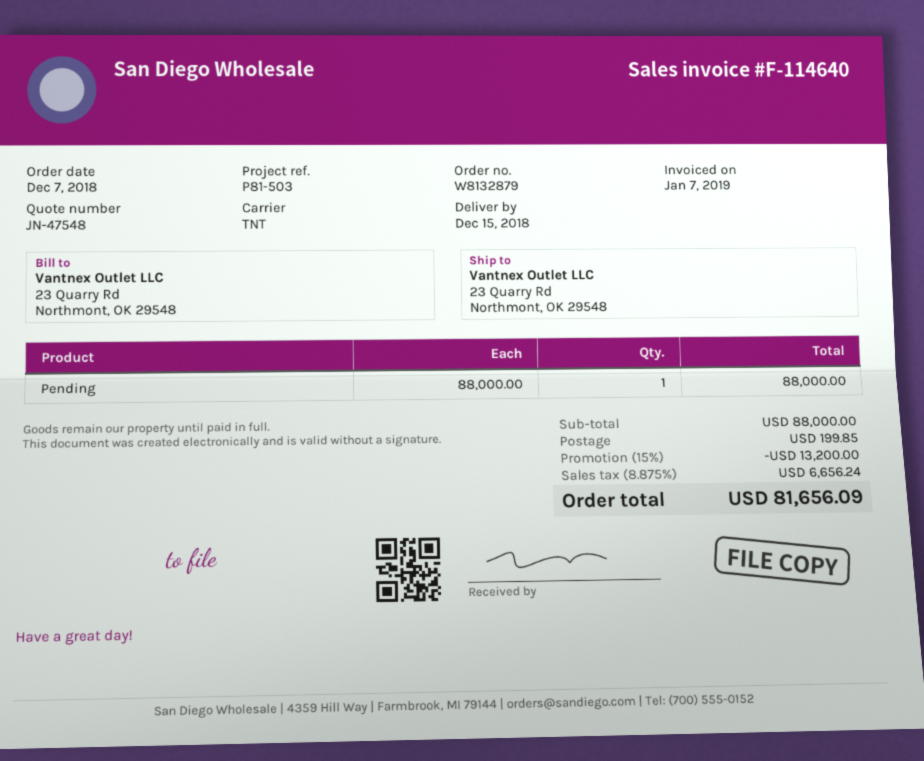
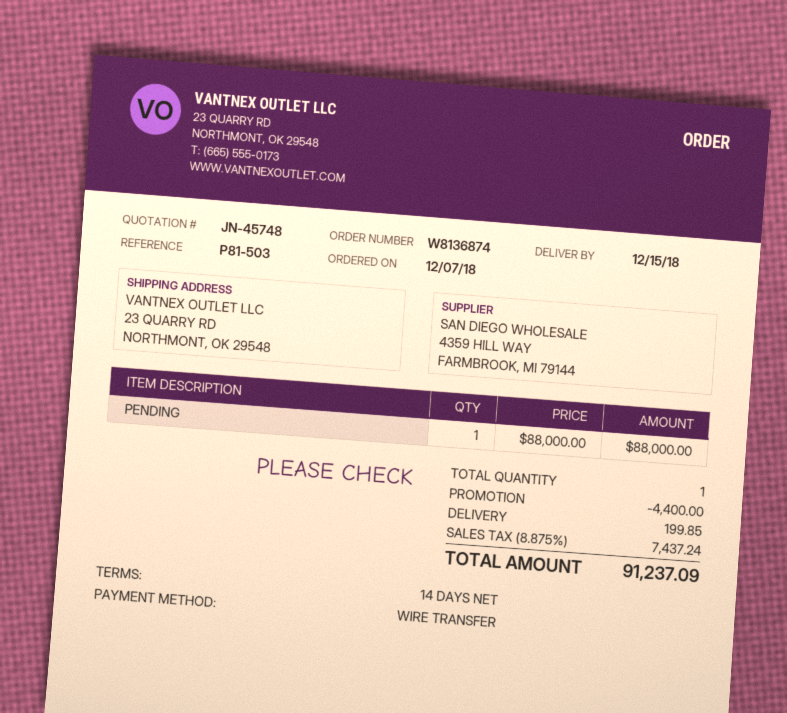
quote number: JN-47548 -> JN-45748
order number: W8132879 -> W8136874
discount: 13200.00 -> 4400.00
tax: 8.875% = 6656.24 -> 8.875% = 7437.24
total: 81656.09 -> 91237.09

